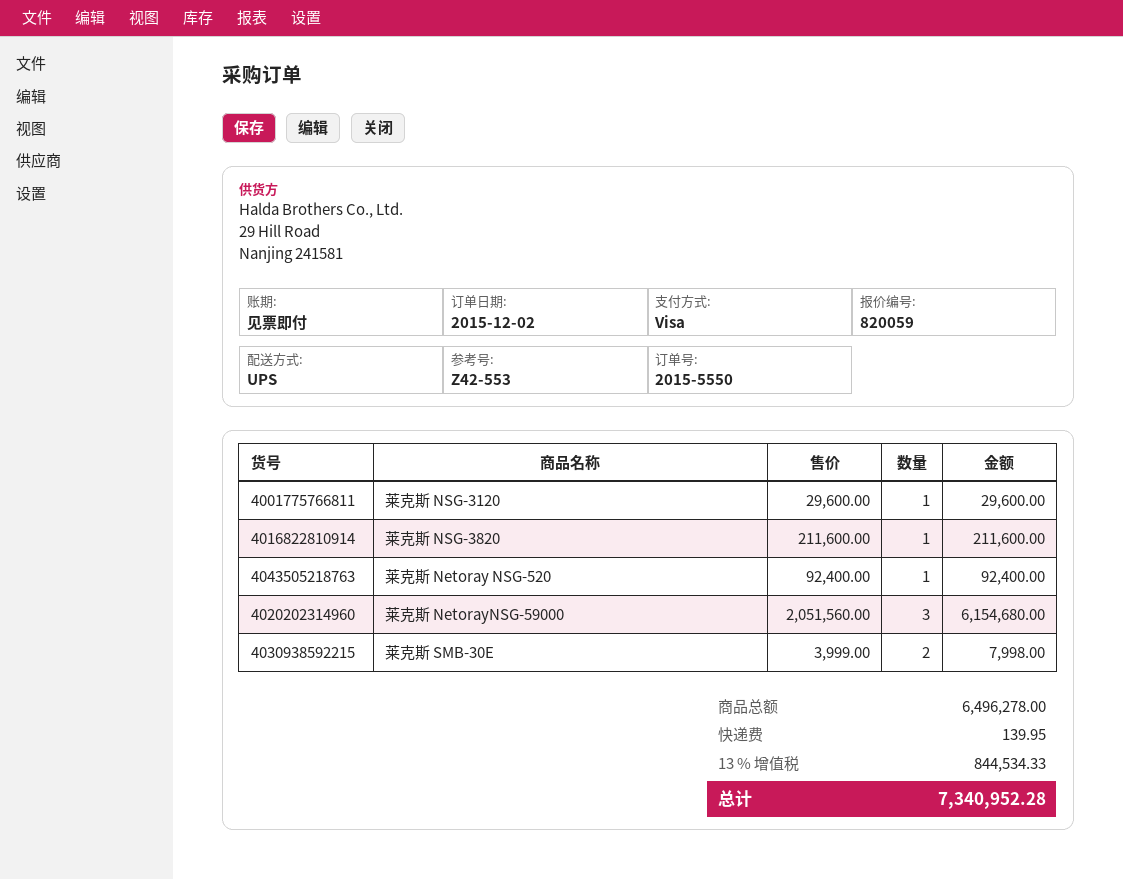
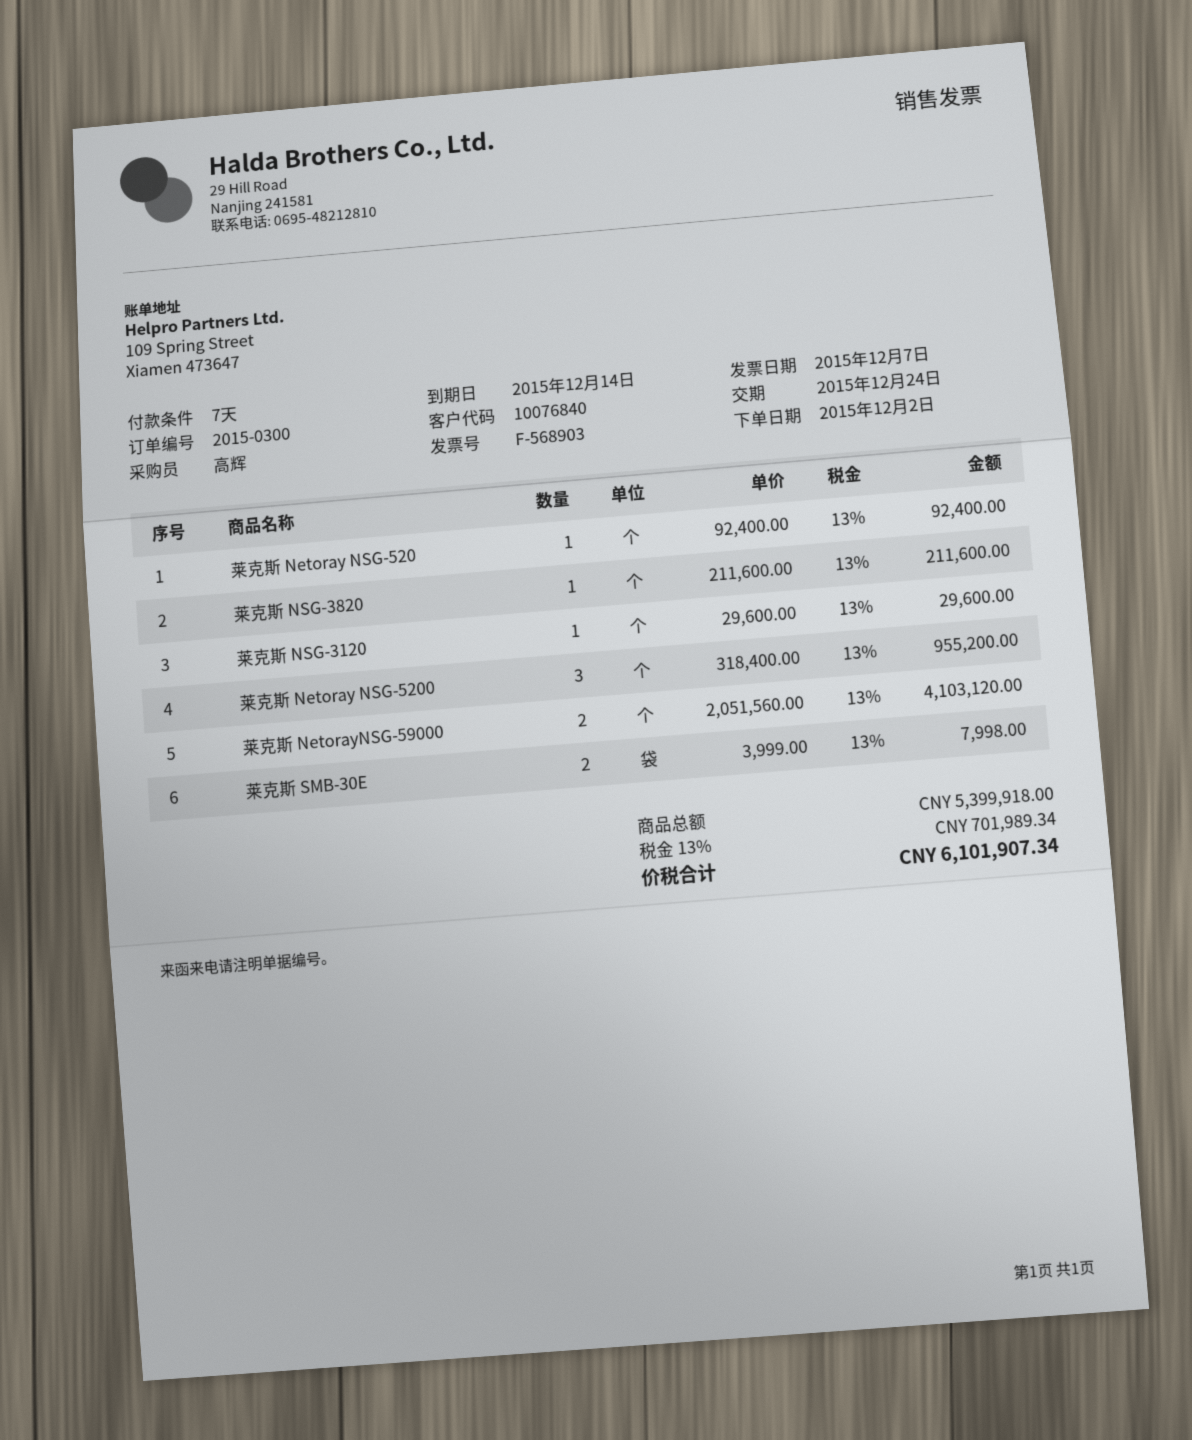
order number: 2015-5550 -> 2015-0300
payment terms: on receipt -> 7 days
莱克斯 NetorayNSG-59000: 3 x 2051560.00 = 6154680.00 -> 2 x 2051560.00 = 4103120.00
莱克斯 Netoray NSG-5200: none -> 3 x 318400.00 = 955200.00
subtotal: 6496278.00 -> 5399918.00
shipping: 139.95 -> none
tax: 13% = 844534.33 -> 13% = 701989.34
total: 7340952.28 -> 6101907.34

